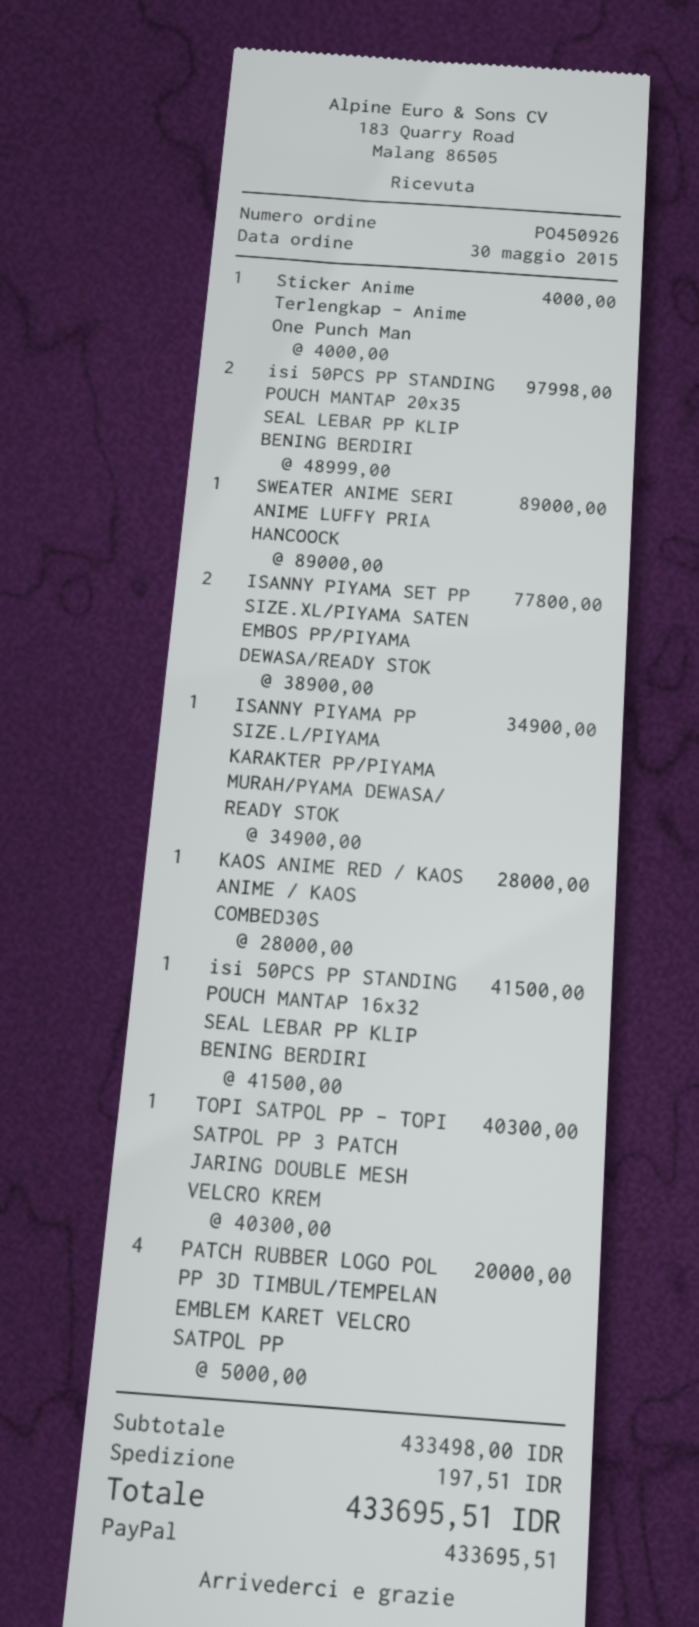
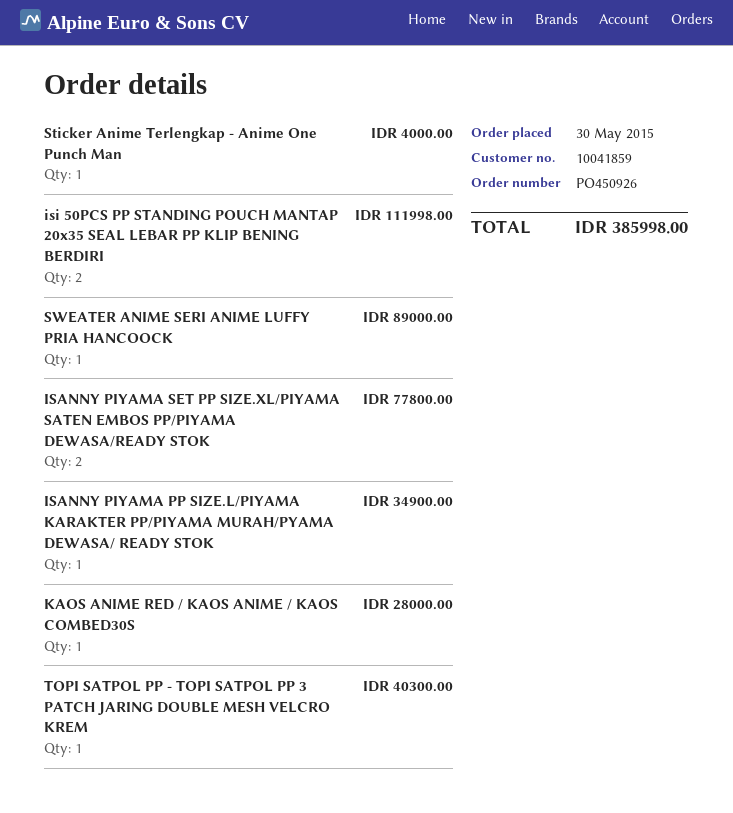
isi 50PCS PP STANDING POUCH MANTAP 20x35 SEAL LEBAR PP KLIP BENING BERDIRI: 2 for 97998.00 -> 2 for 111998.00
isi 50PCS PP STANDING POUCH MANTAP 16x32 SEAL LEBAR PP KLIP BENING BERDIRI: 1 for 41500.00 -> none
PATCH RUBBER LOGO POL PP 3D TIMBUL/TEMPELAN EMBLEM KARET VELCRO SATPOL PP: 4 for 20000.00 -> none
shipping: 197.51 -> none
total: 433695.51 -> 385998.00

